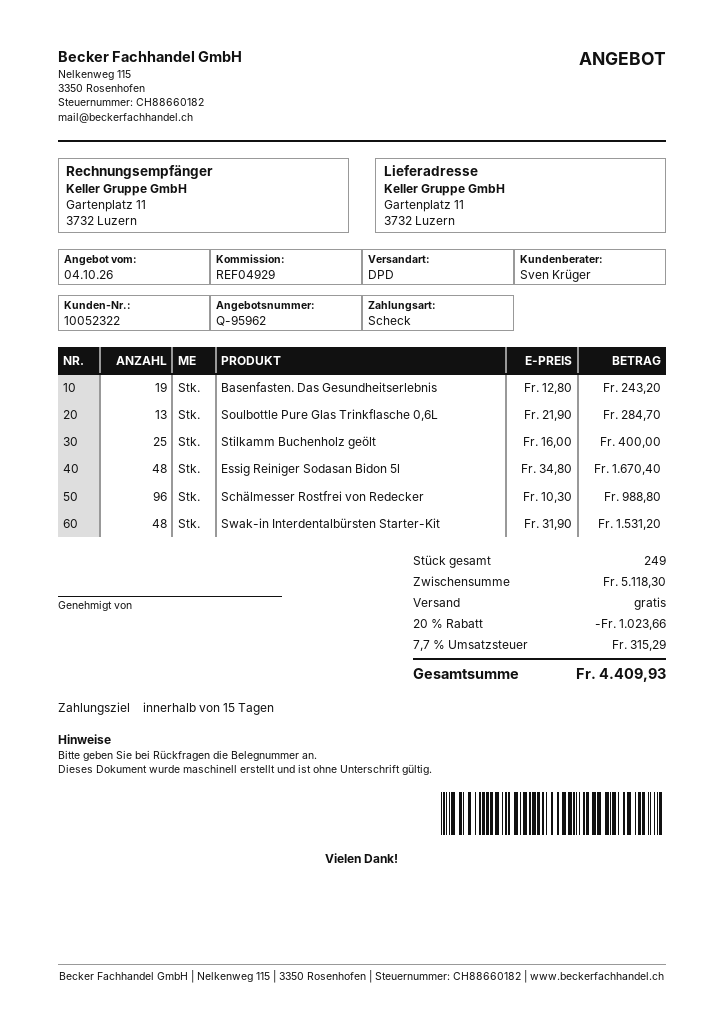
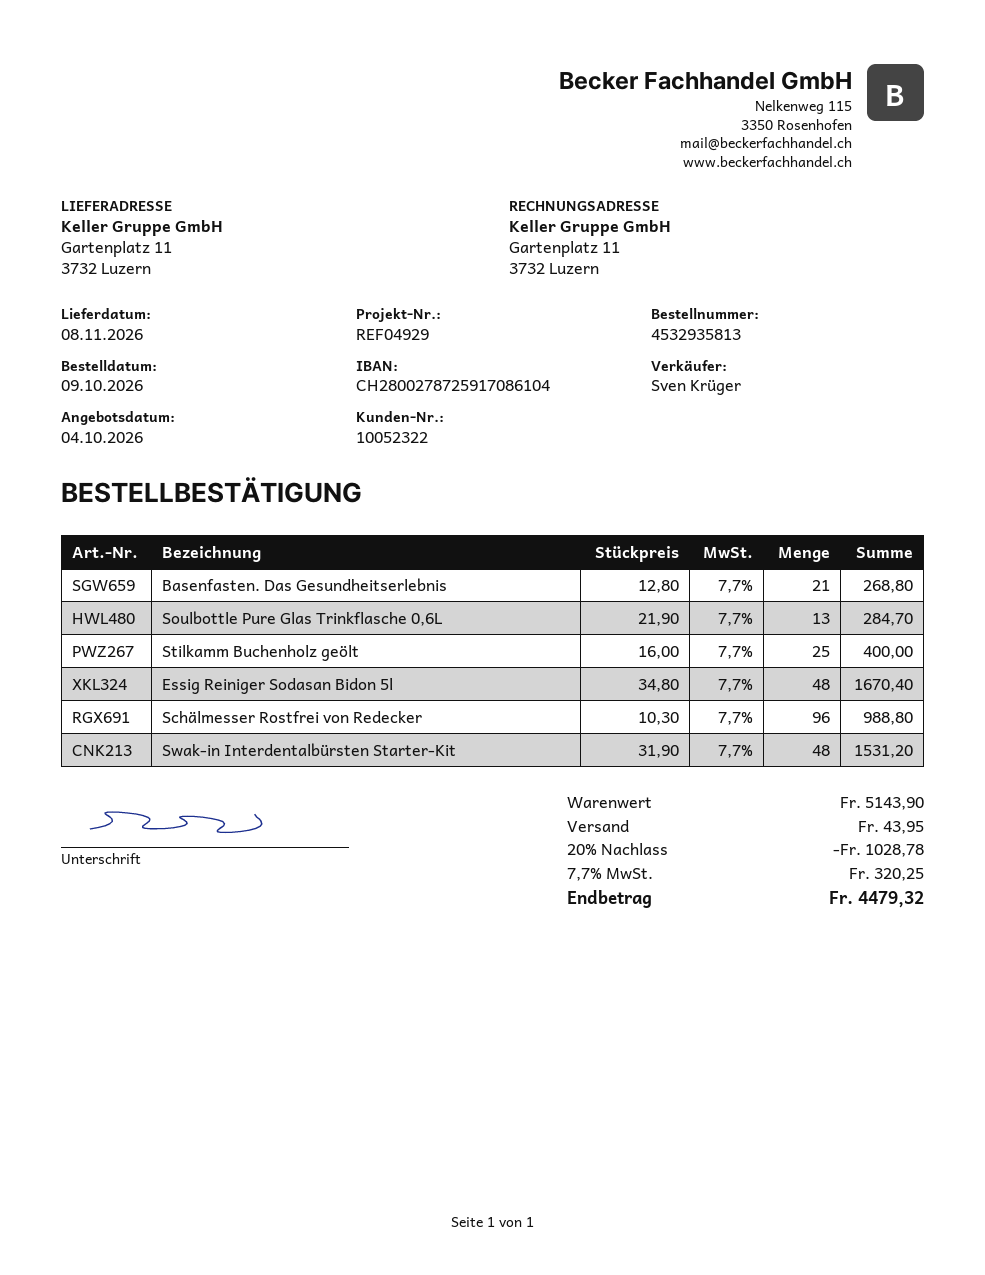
Basenfasten. Das Gesundheitserlebnis: 19 x 12.80 = 243.20 -> 21 x 12.80 = 268.80
subtotal: 5118.30 -> 5143.90
discount: 20% = 1023.66 -> 20% = 1028.78
shipping: 0.00 -> 43.95
tax: 7.7% = 315.29 -> 7.7% = 320.25
total: 4409.93 -> 4479.32

